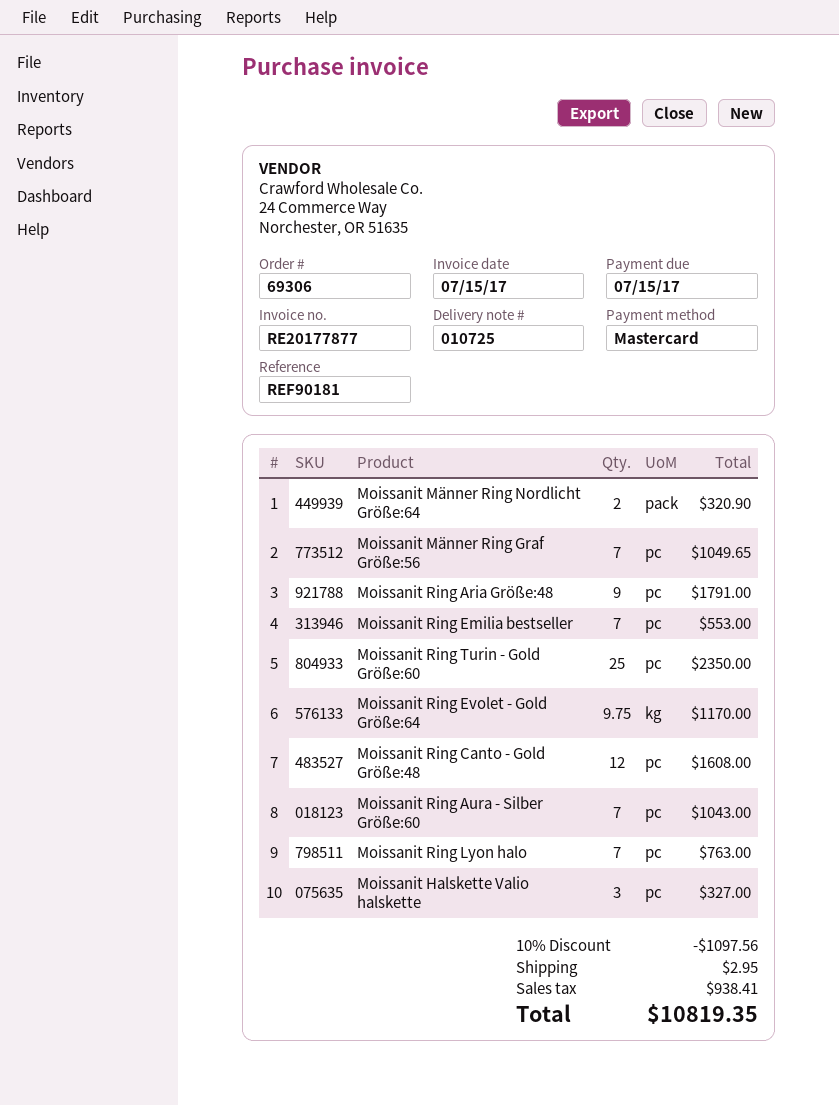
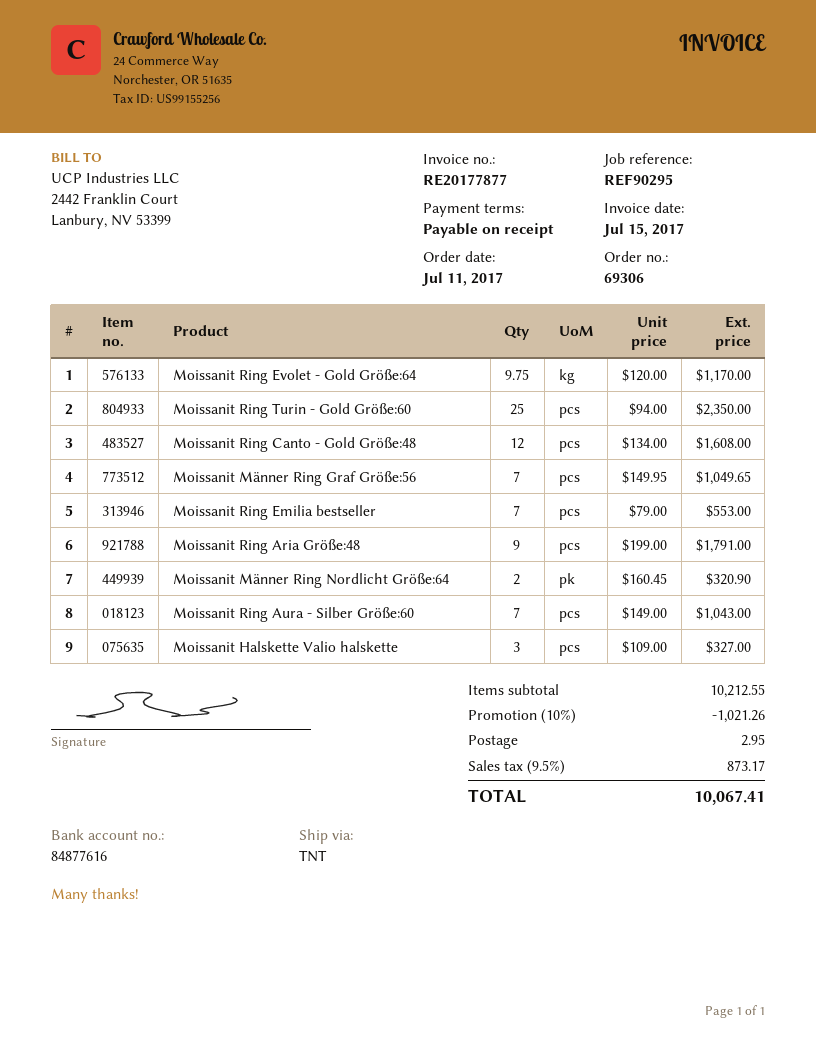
reference: REF90181 -> REF90295
Moissanit Ring Lyon halo: 7 for 763.00 -> none
discount: 10% = 1097.56 -> 10% = 1021.26
tax: 938.41 -> 873.17
total: 10819.35 -> 10067.41

